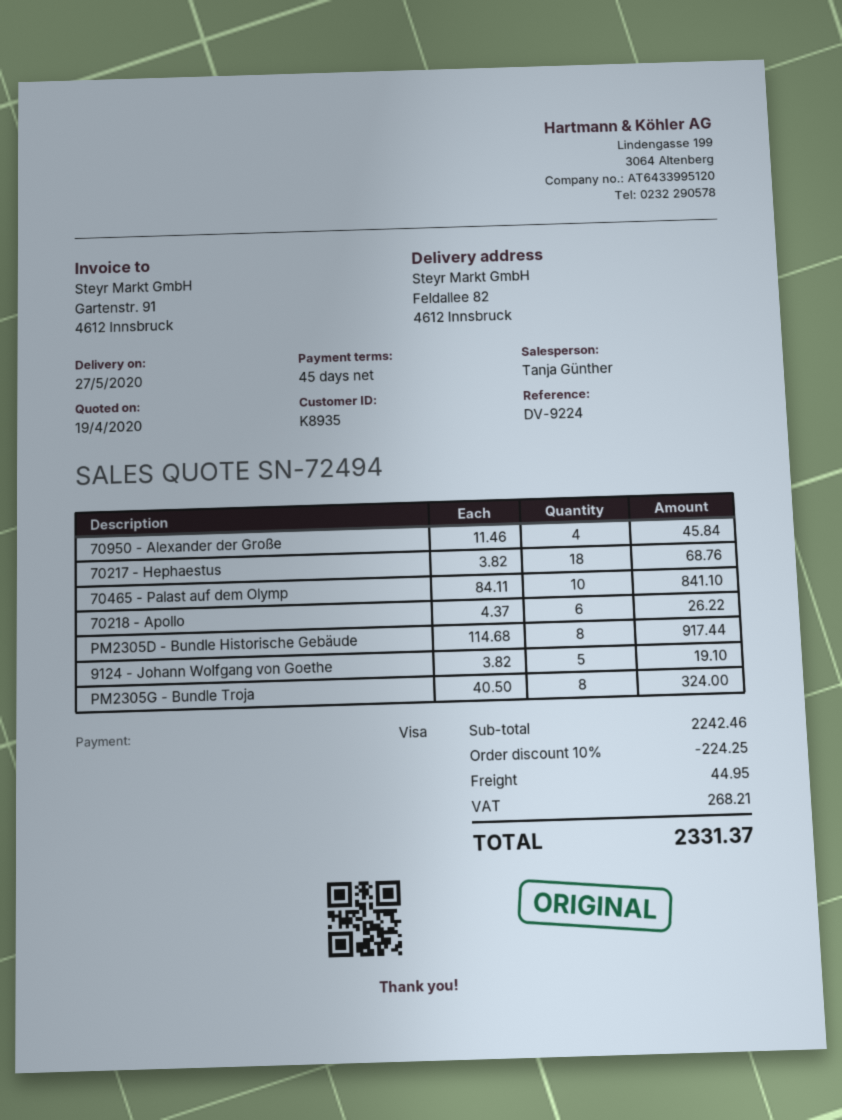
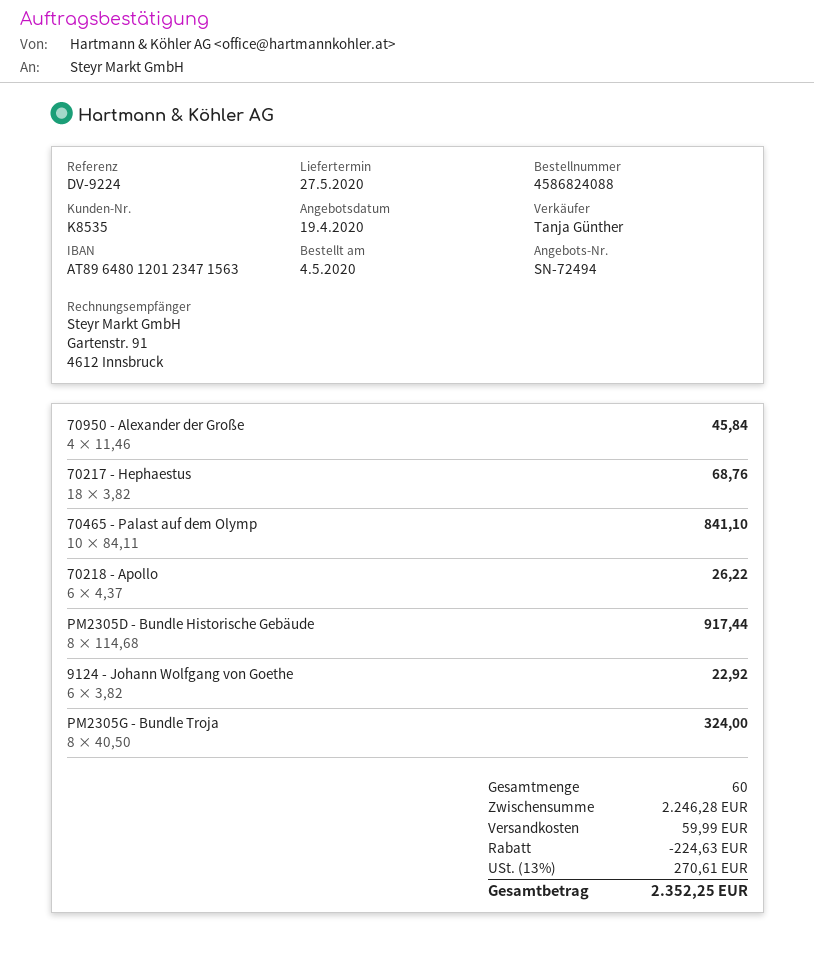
customer number: K8935 -> K8535
9124 - Johann Wolfgang von Goethe: 5 x 3.82 = 19.10 -> 6 x 3.82 = 22.92
subtotal: 2242.46 -> 2246.28
discount: 224.25 -> 224.63
shipping: 44.95 -> 59.99
tax: 268.21 -> 270.61
total: 2331.37 -> 2352.25

